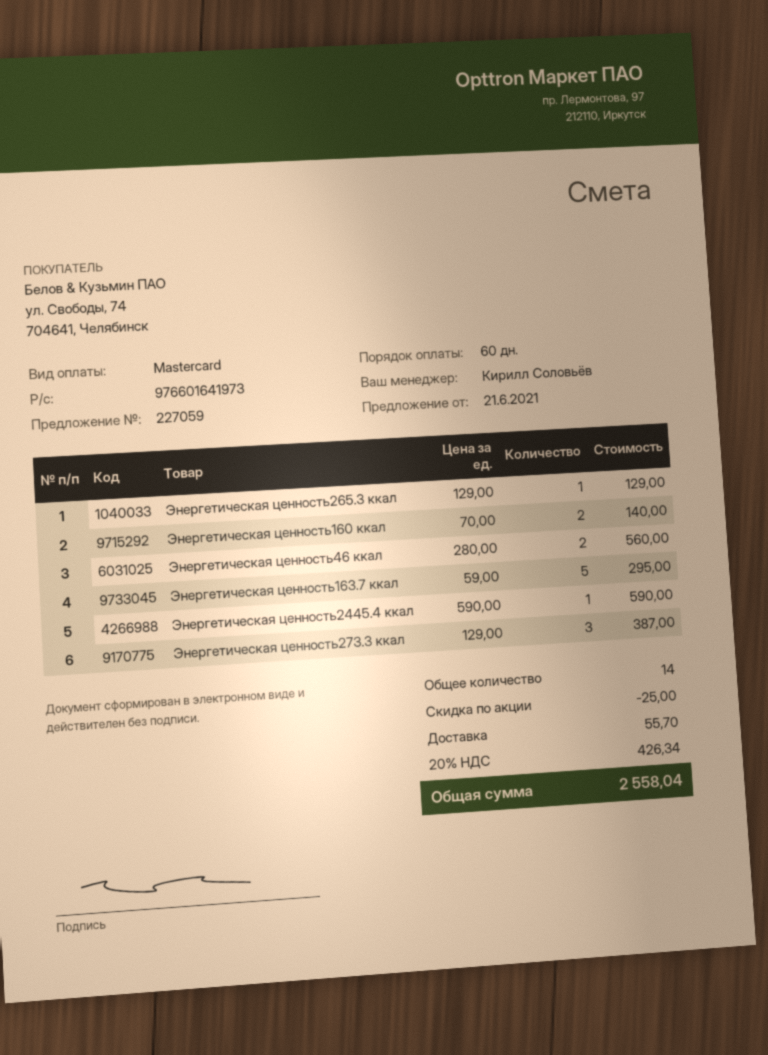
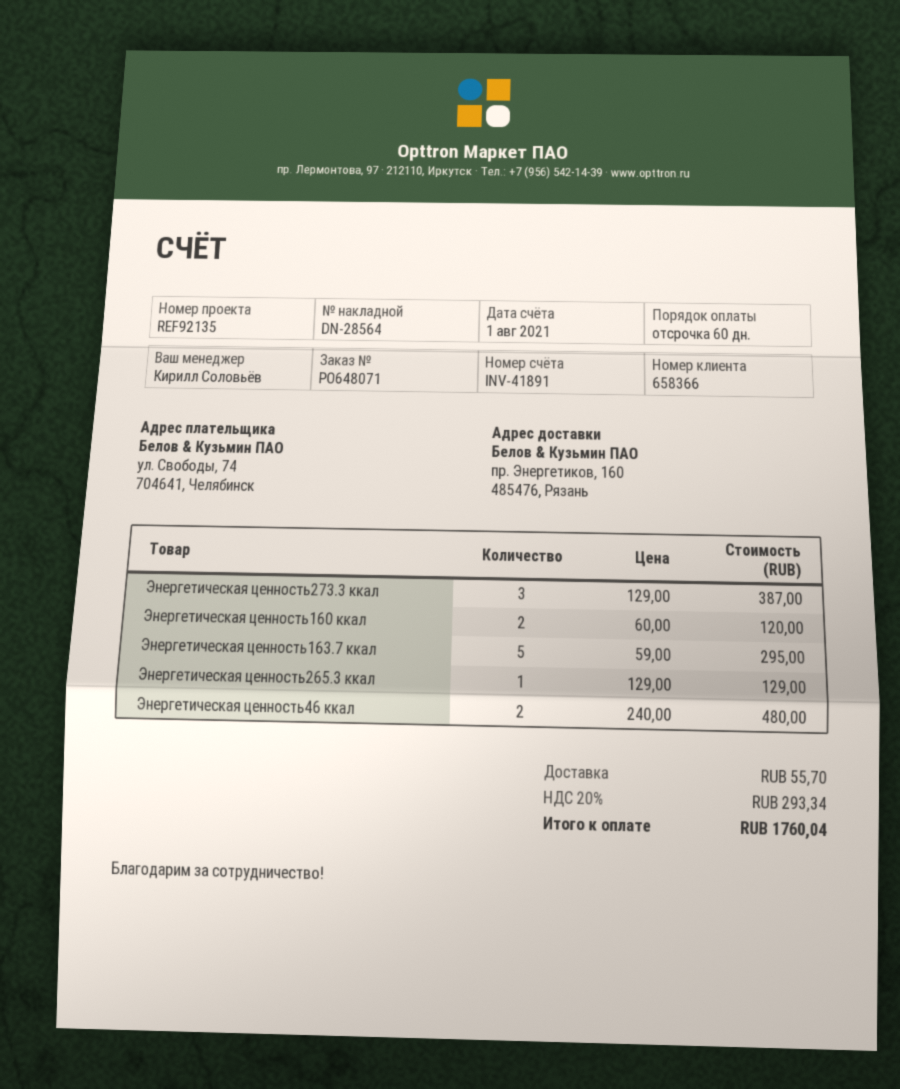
Энергетическая ценность160 ккал: 2 x 70.00 = 140.00 -> 2 x 60.00 = 120.00
Энергетическая ценность46 ккал: 2 x 280.00 = 560.00 -> 2 x 240.00 = 480.00
Энергетическая ценность2445.4 ккал: 1 x 590.00 = 590.00 -> none
discount: 25.00 -> none
tax: 20% = 426.34 -> 20% = 293.34
total: 2558.04 -> 1760.04

